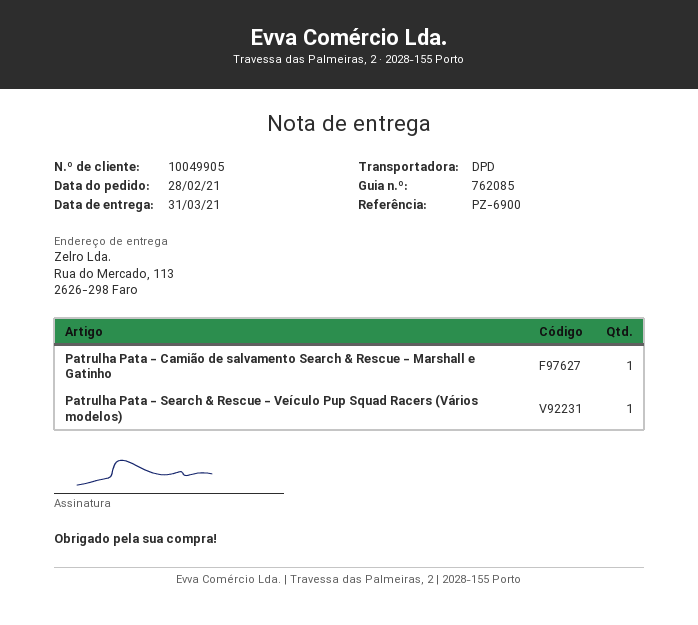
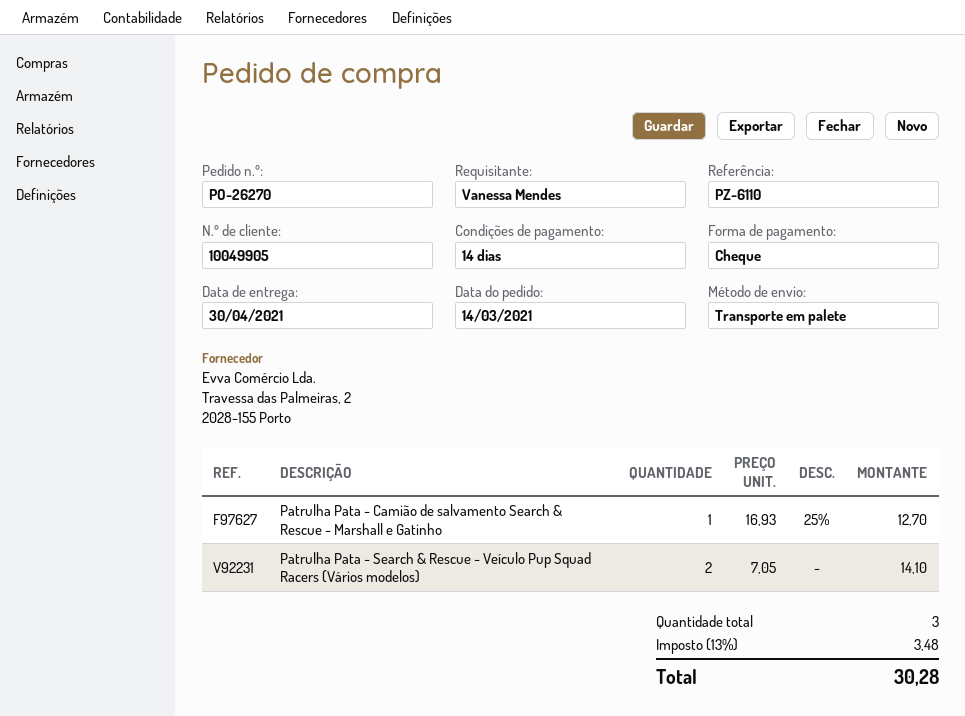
order date: 2021-02-28 -> 2021-03-14
delivery date: 2021-03-31 -> 2021-04-30
reference: PZ-6900 -> PZ-6110
shipping method: DPD -> pallet freight
Patrulha Pata - Search & Rescue - Veículo Pup Squad Racers (Vários modelos): 1 -> 2

